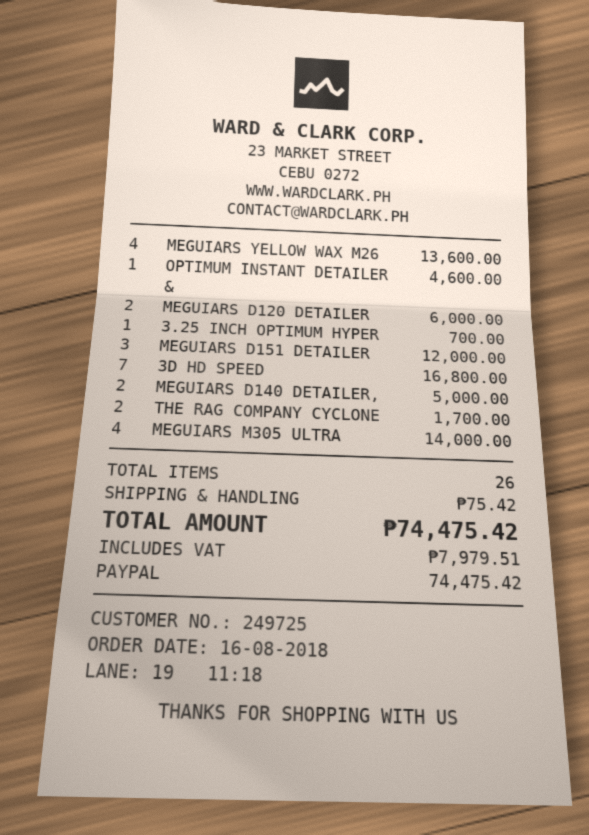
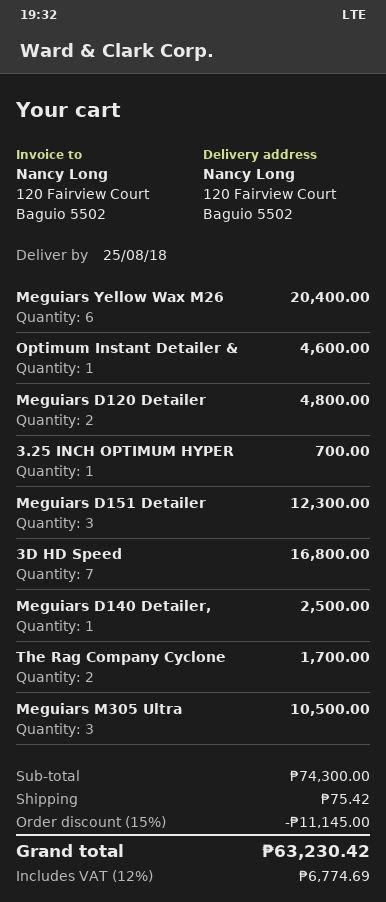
MEGUIARS YELLOW WAX M26: 4 for 13600.00 -> 6 for 20400.00
MEGUIARS D120 DETAILER: 2 for 6000.00 -> 2 for 4800.00
MEGUIARS D151 DETAILER: 3 for 12000.00 -> 3 for 12300.00
MEGUIARS D140 DETAILER,: 2 for 5000.00 -> 1 for 2500.00
MEGUIARS M305 ULTRA: 4 for 14000.00 -> 3 for 10500.00
discount: none -> 15% = 11145.00
tax: 7979.51 -> 6774.69
total: 74475.42 -> 63230.42

